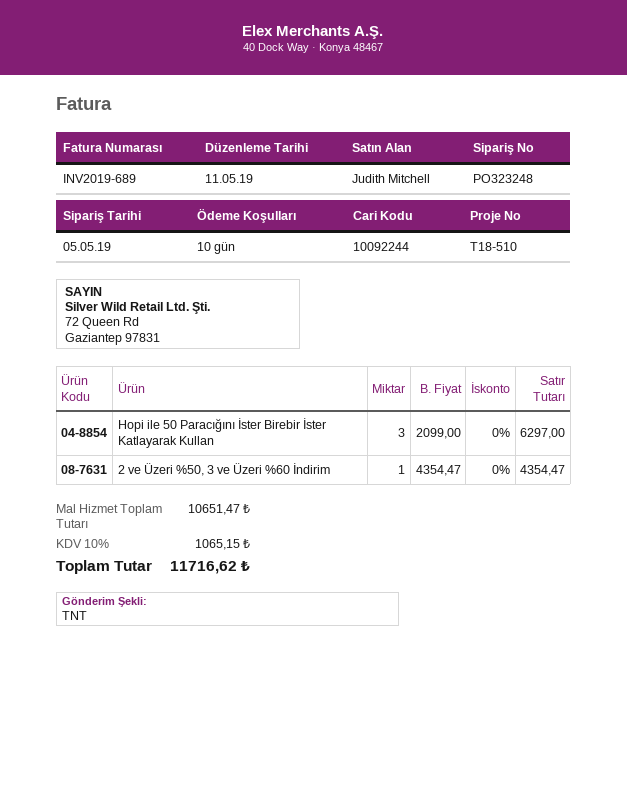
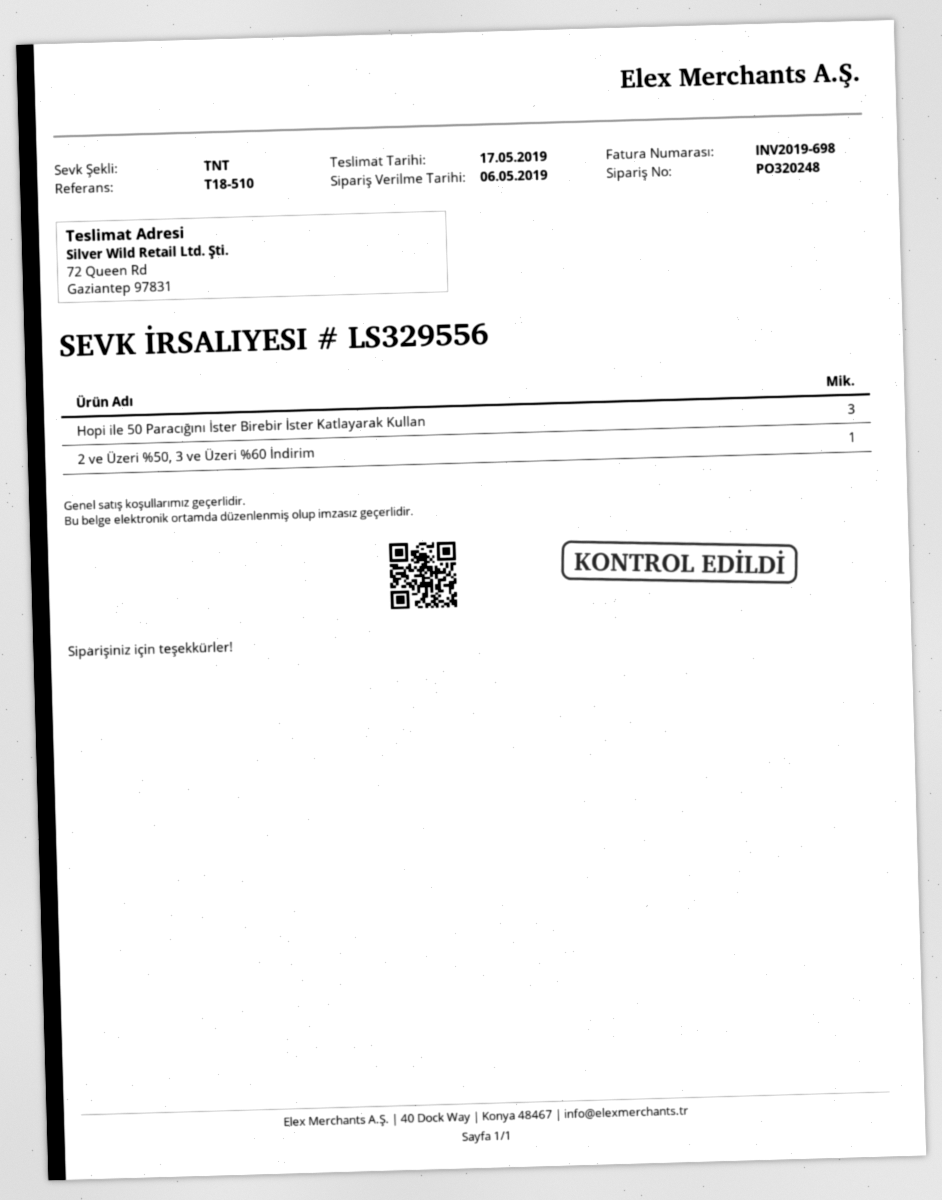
order number: PO323248 -> PO320248
order date: 2019-05-05 -> 2019-05-06
invoice number: INV2019-689 -> INV2019-698

